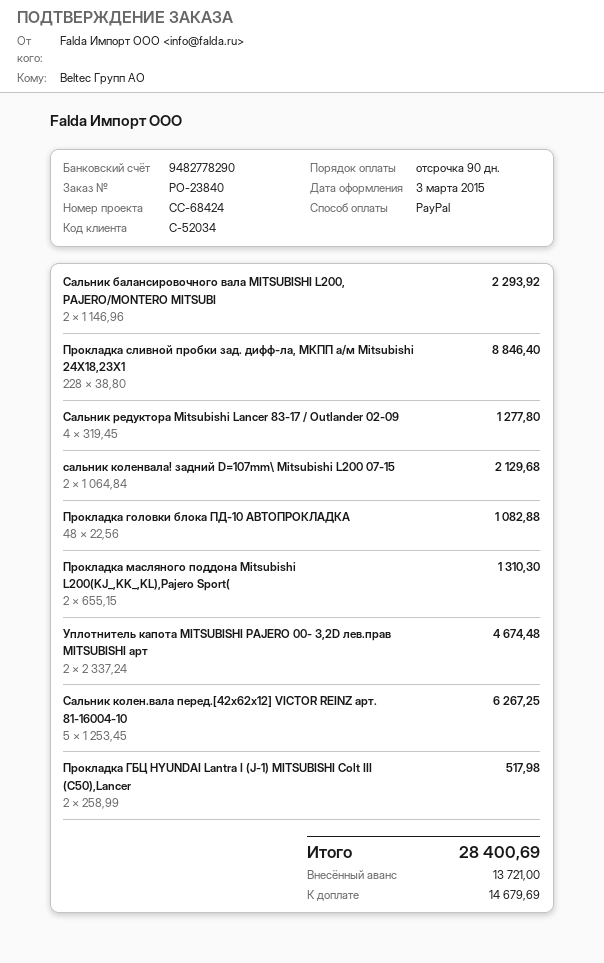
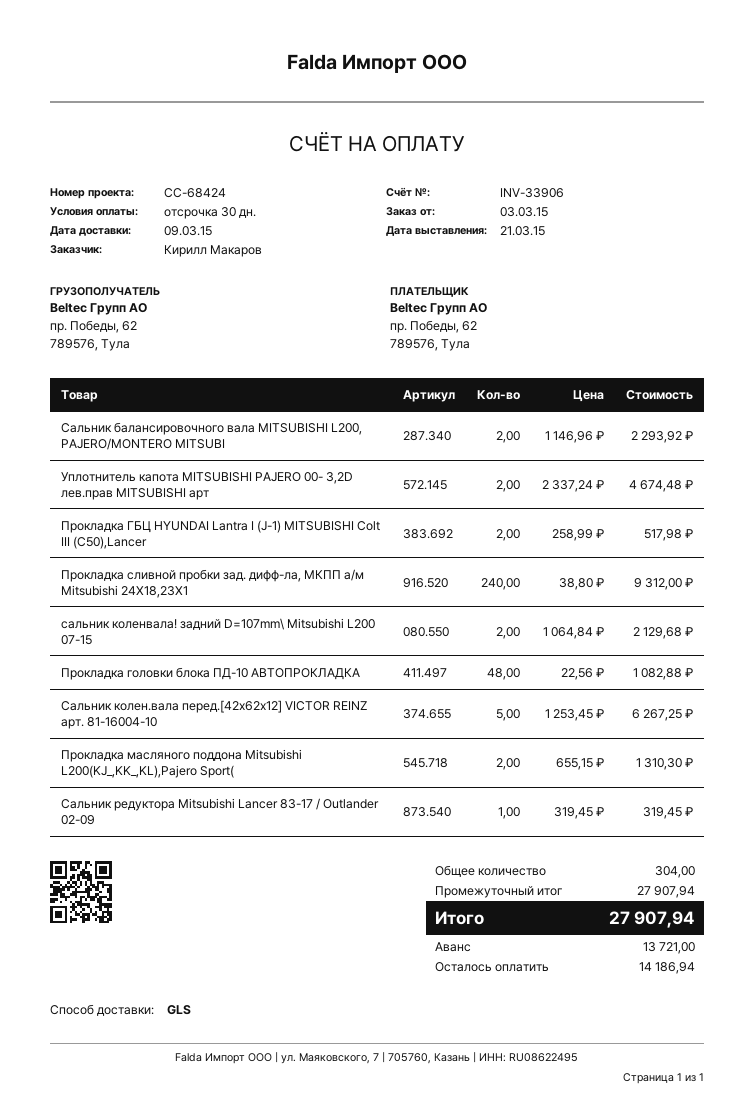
payment terms: 90 days -> 30 days
Прокладка сливной пробки зад. дифф-ла, МКПП а/м Mitsubishi 24X18,23X1: 228 x 38.80 = 8846.40 -> 240 x 38.80 = 9312.00
Сальник редуктора Mitsubishi Lancer 83-17 / Outlander 02-09: 4 x 319.45 = 1277.80 -> 1 x 319.45 = 319.45
total: 28400.69 -> 27907.94
balance: 14679.69 -> 14186.94

